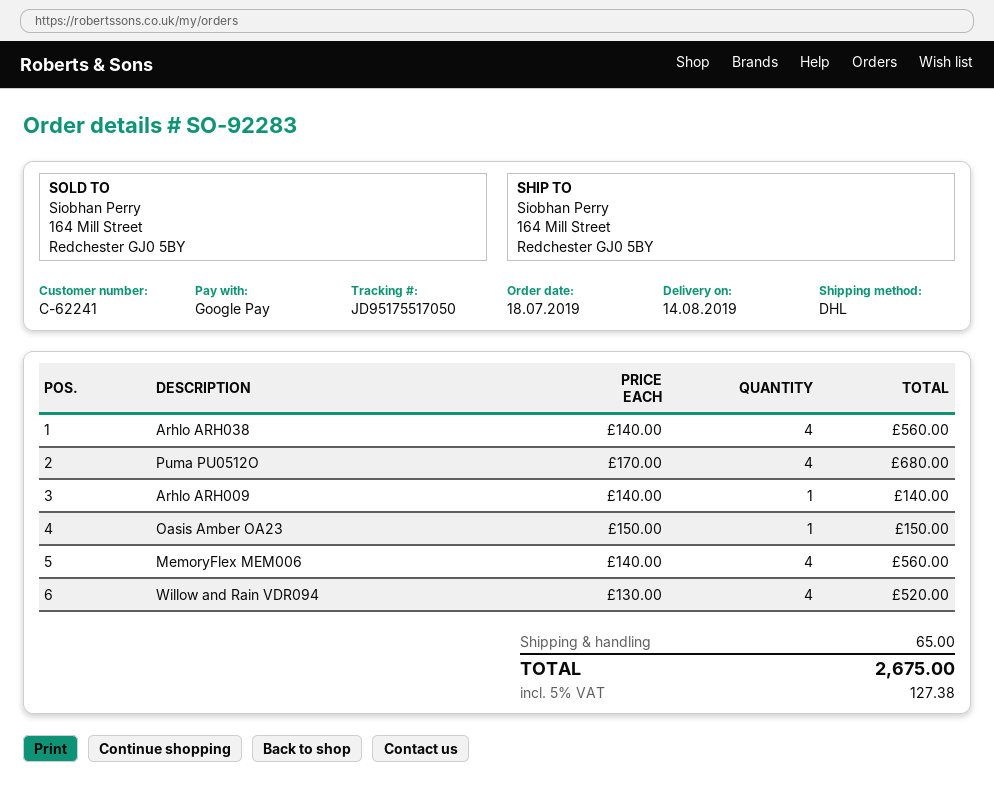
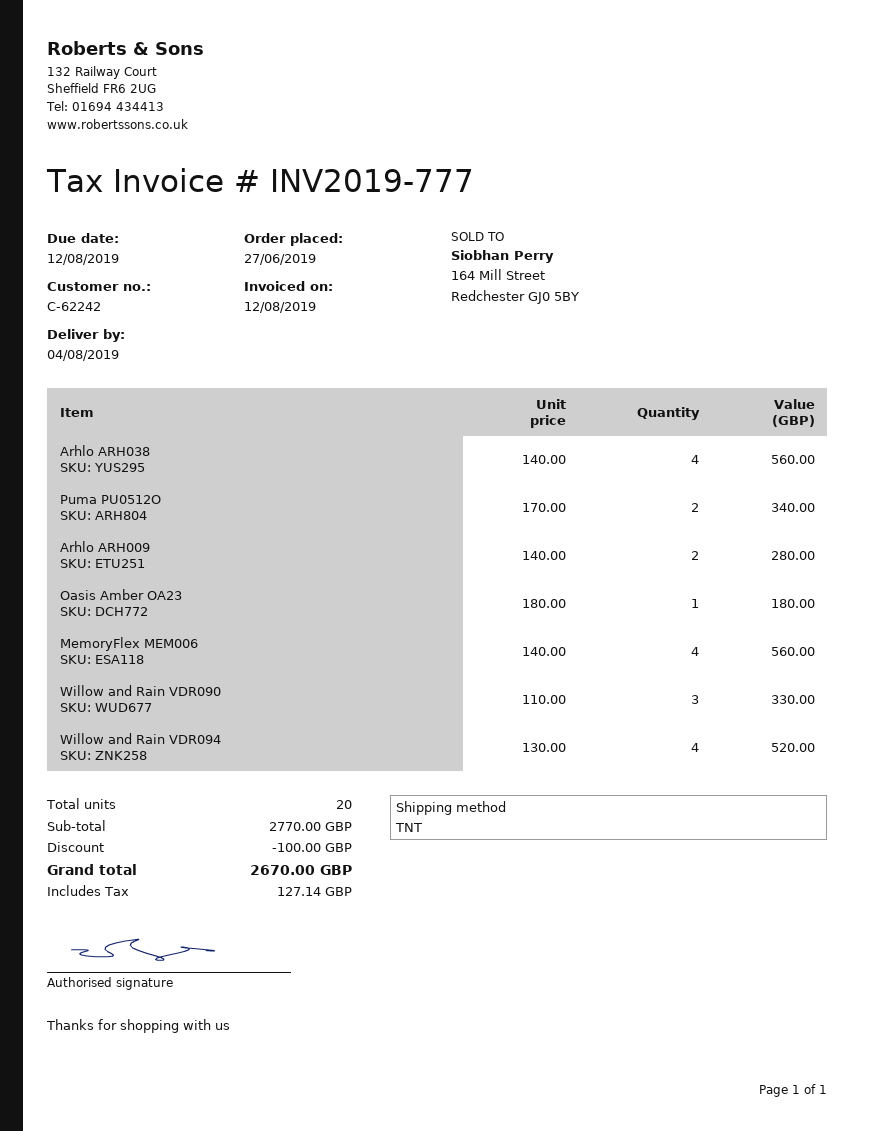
order date: 2019-07-18 -> 2019-06-27
delivery date: 2019-08-14 -> 2019-08-04
customer number: C-62241 -> C-62242
shipping method: DHL -> TNT
Puma PU0512O: 4 x 170.00 = 680.00 -> 2 x 170.00 = 340.00
Arhlo ARH009: 1 x 140.00 = 140.00 -> 2 x 140.00 = 280.00
Oasis Amber OA23: 1 x 150.00 = 150.00 -> 1 x 180.00 = 180.00
Willow and Rain VDR090: none -> 3 x 110.00 = 330.00
discount: none -> 100.00
shipping: 65.00 -> none
tax: 127.38 -> 127.14
total: 2675.00 -> 2670.00

